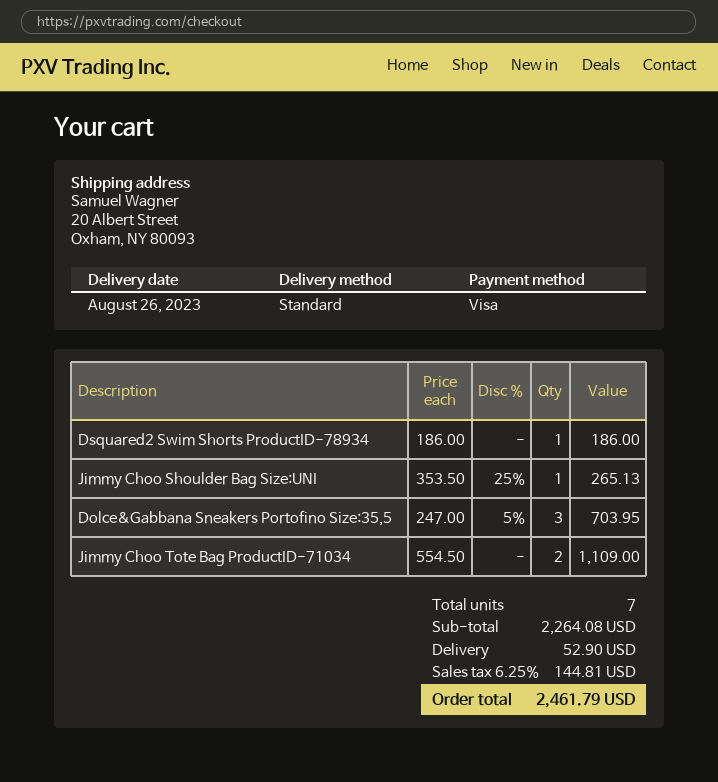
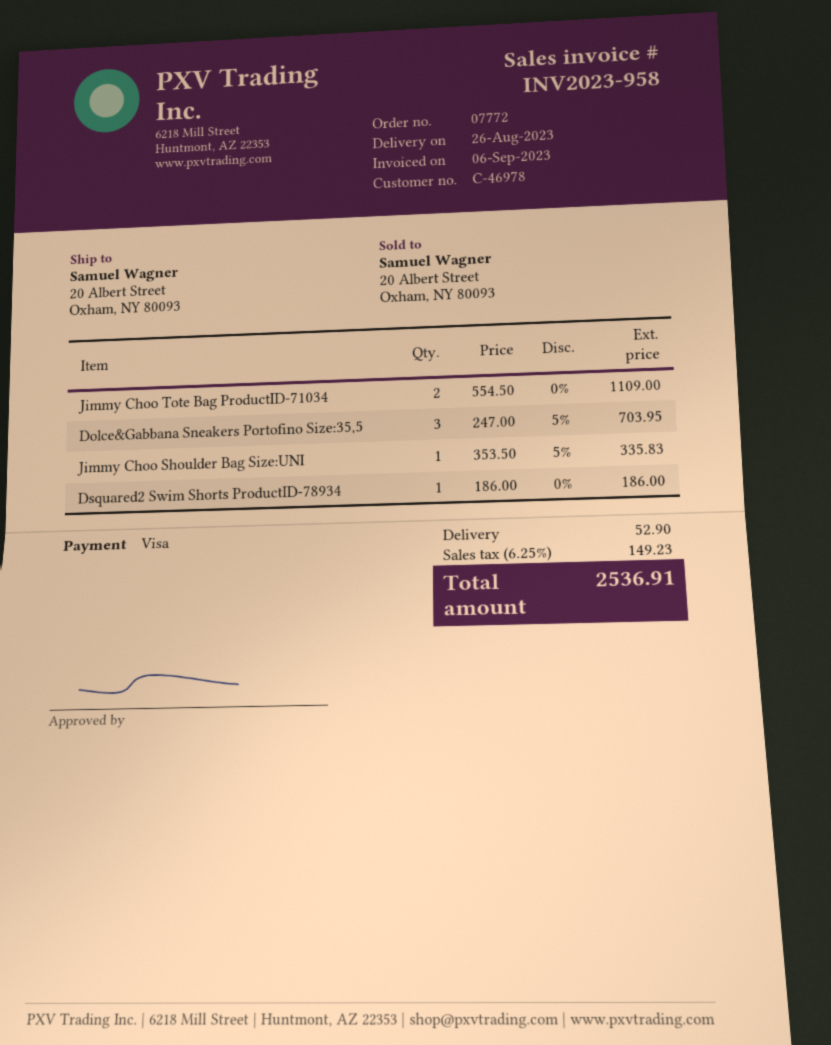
Jimmy Choo Shoulder Bag Size:UNI: 1 x 353.50 - 25% = 265.13 -> 1 x 353.50 - 5% = 335.83
tax: 6.25% = 144.81 -> 6.25% = 149.23
total: 2461.79 -> 2536.91

